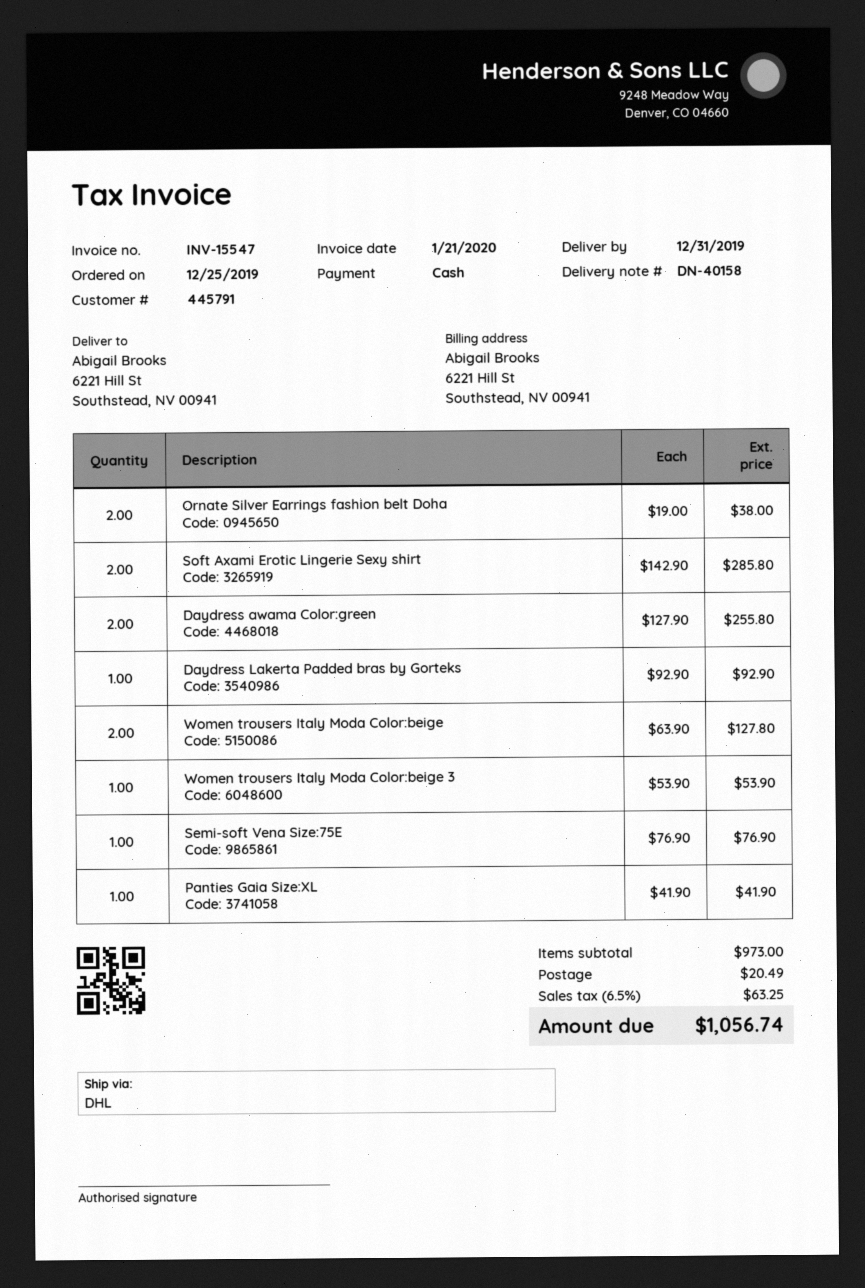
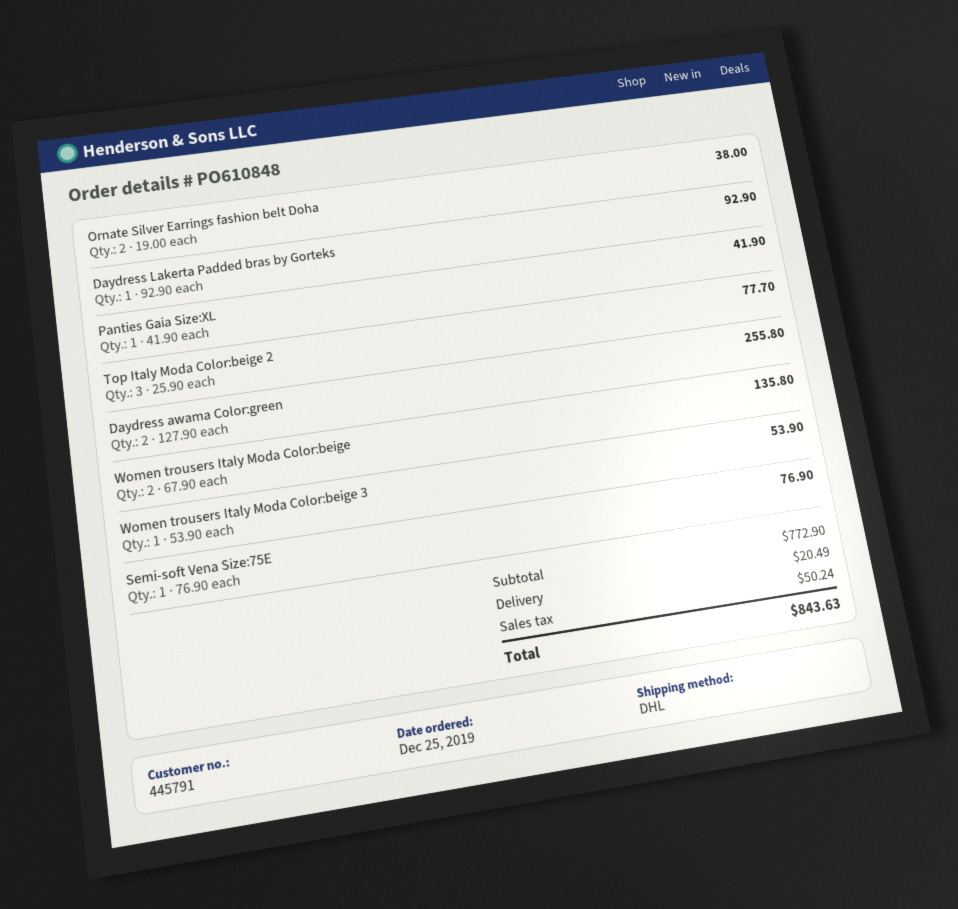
Soft Axami Erotic Lingerie Sexy shirt: 2 x 142.90 = 285.80 -> none
Women trousers Italy Moda Color:beige: 2 x 63.90 = 127.80 -> 2 x 67.90 = 135.80
Top Italy Moda Color:beige 2: none -> 3 x 25.90 = 77.70
subtotal: 973.00 -> 772.90
tax: 63.25 -> 50.24
total: 1056.74 -> 843.63

